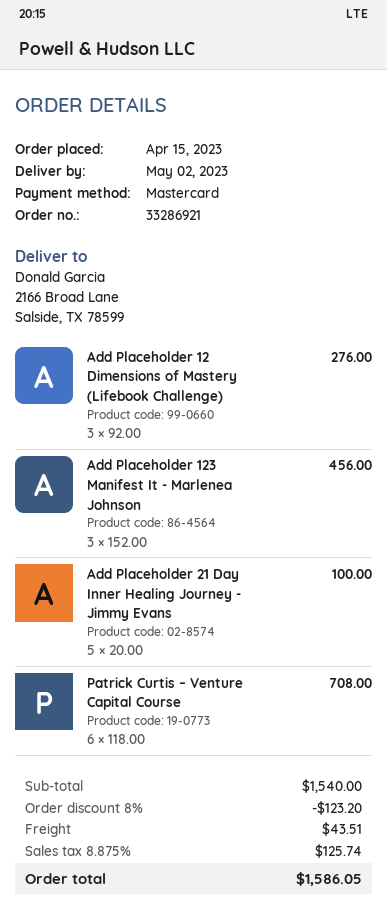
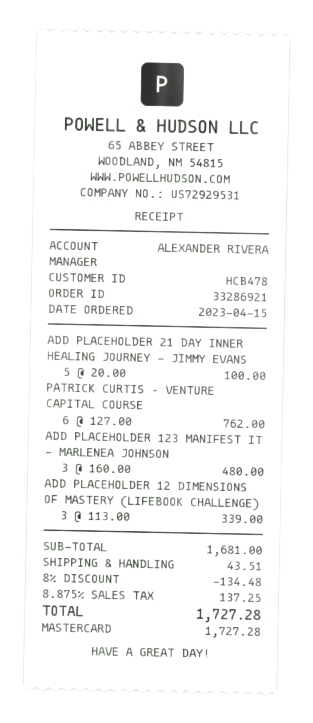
Add Placeholder 12 Dimensions of Mastery (Lifebook Challenge): 3 x 92.00 = 276.00 -> 3 x 113.00 = 339.00
Add Placeholder 123 Manifest It - Marlenea Johnson: 3 x 152.00 = 456.00 -> 3 x 160.00 = 480.00
Patrick Curtis – Venture Capital Course: 6 x 118.00 = 708.00 -> 6 x 127.00 = 762.00
subtotal: 1540.00 -> 1681.00
discount: 8% = 123.20 -> 8% = 134.48
tax: 8.875% = 125.74 -> 8.875% = 137.25
total: 1586.05 -> 1727.28

